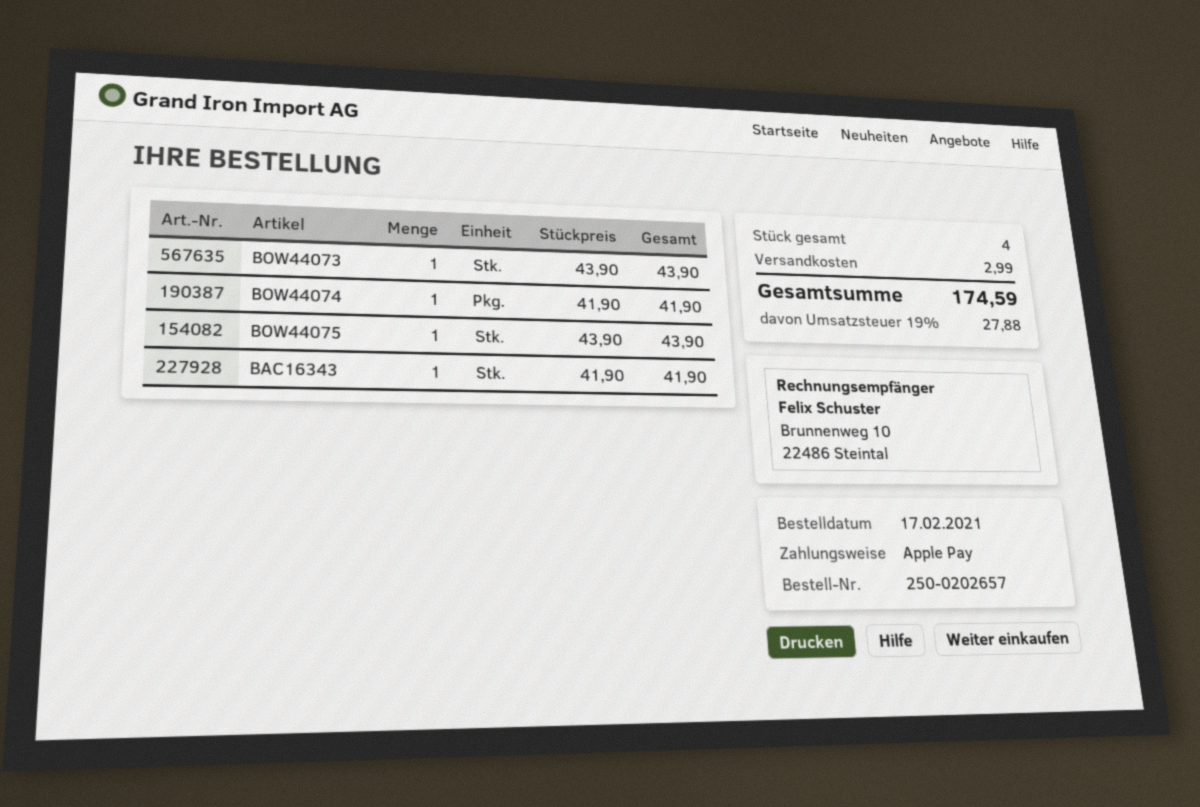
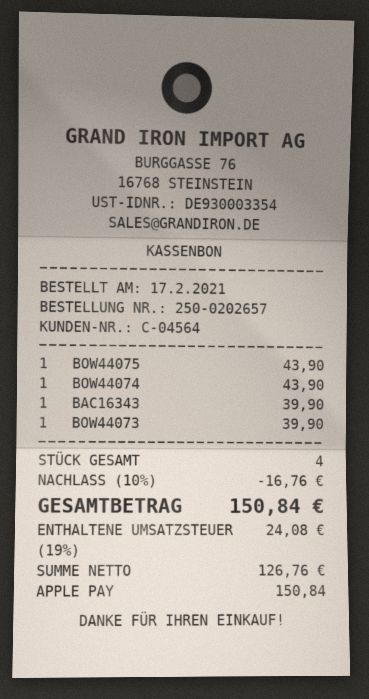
BOW44073: 1 x 43.90 = 43.90 -> 1 x 39.90 = 39.90
BOW44074: 1 x 41.90 = 41.90 -> 1 x 43.90 = 43.90
BAC16343: 1 x 41.90 = 41.90 -> 1 x 39.90 = 39.90
discount: none -> 10% = 16.76
shipping: 2.99 -> none
tax: 19% = 27.88 -> 19% = 24.08
total: 174.59 -> 150.84

